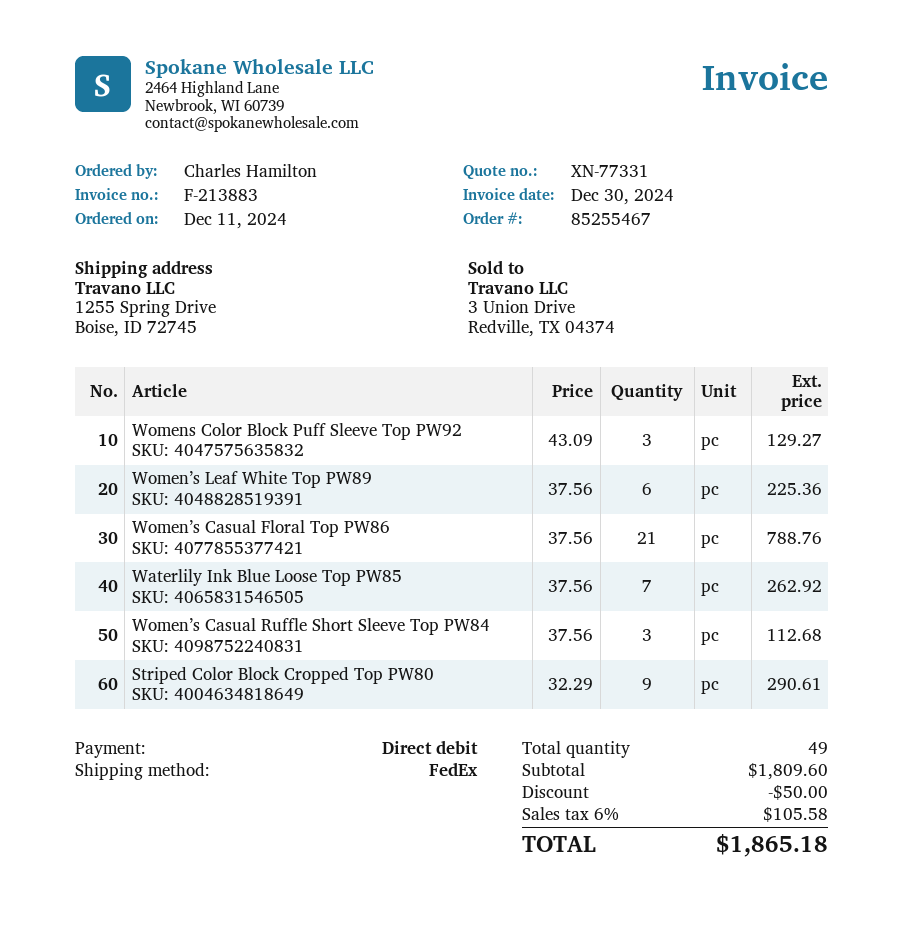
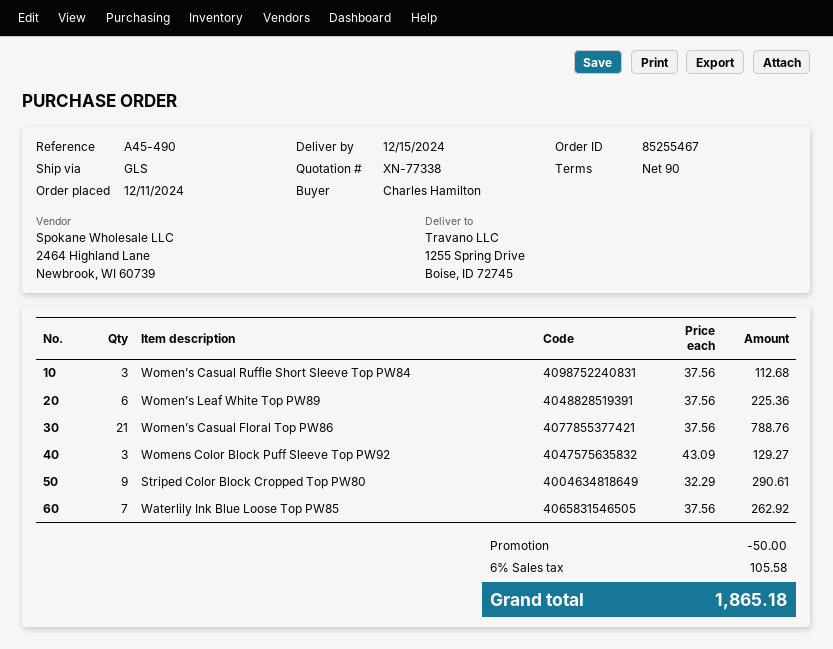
quote number: XN-77331 -> XN-77338
shipping method: FedEx -> GLS

